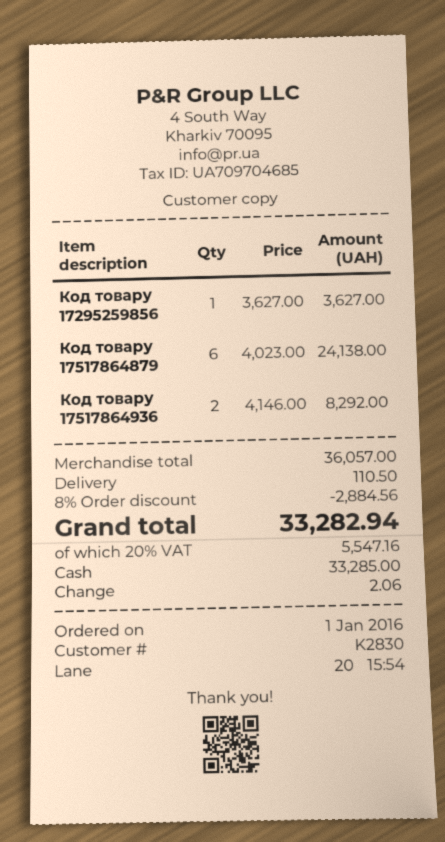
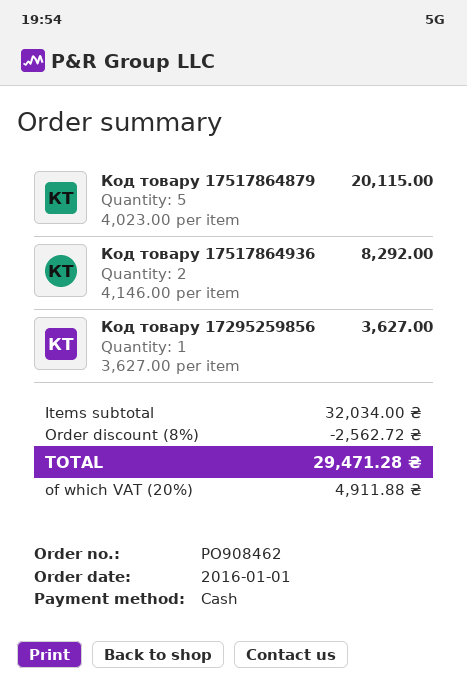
Код товару 17517864879: 6 x 4023.00 = 24138.00 -> 5 x 4023.00 = 20115.00
subtotal: 36057.00 -> 32034.00
discount: 8% = 2884.56 -> 8% = 2562.72
shipping: 110.50 -> none
tax: 20% = 5547.16 -> 20% = 4911.88
total: 33282.94 -> 29471.28

